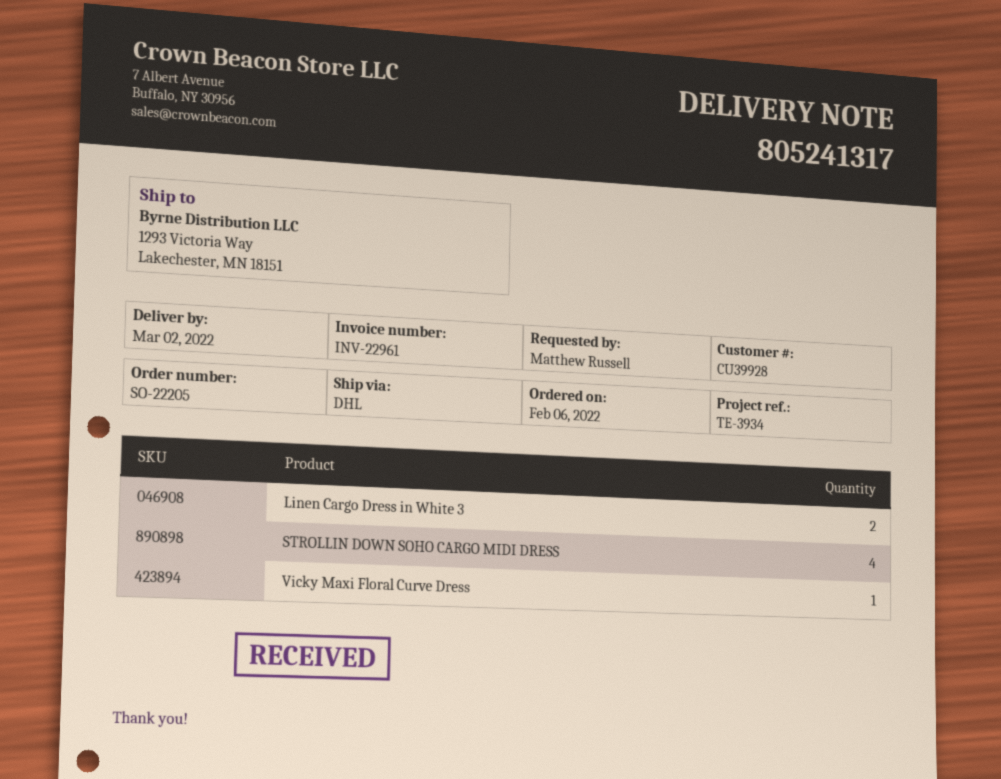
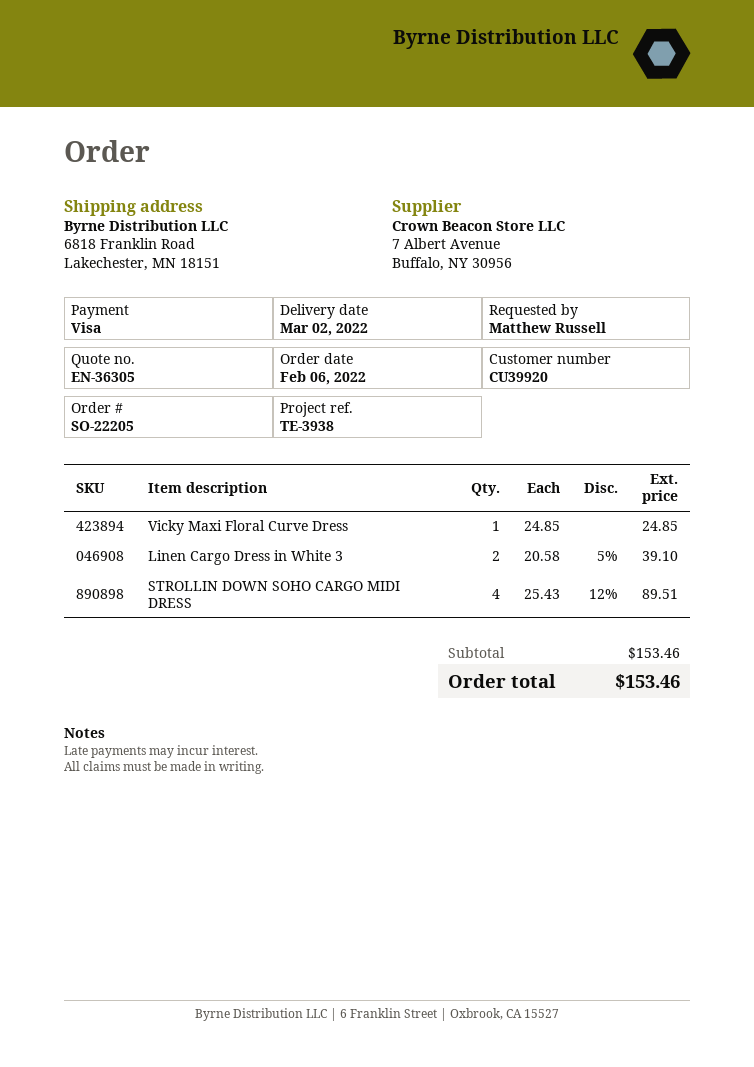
customer number: CU39928 -> CU39920
reference: TE-3934 -> TE-3938
ship to: 1293 Victoria Way, Lakechester, MN 18151 -> 6818 Franklin Road, Lakechester, MN 18151

